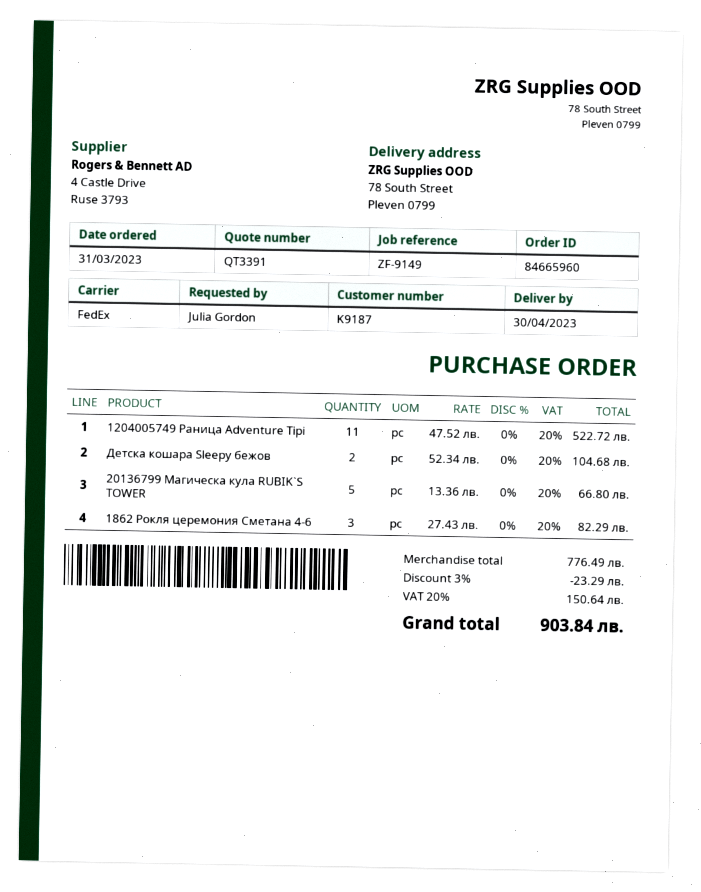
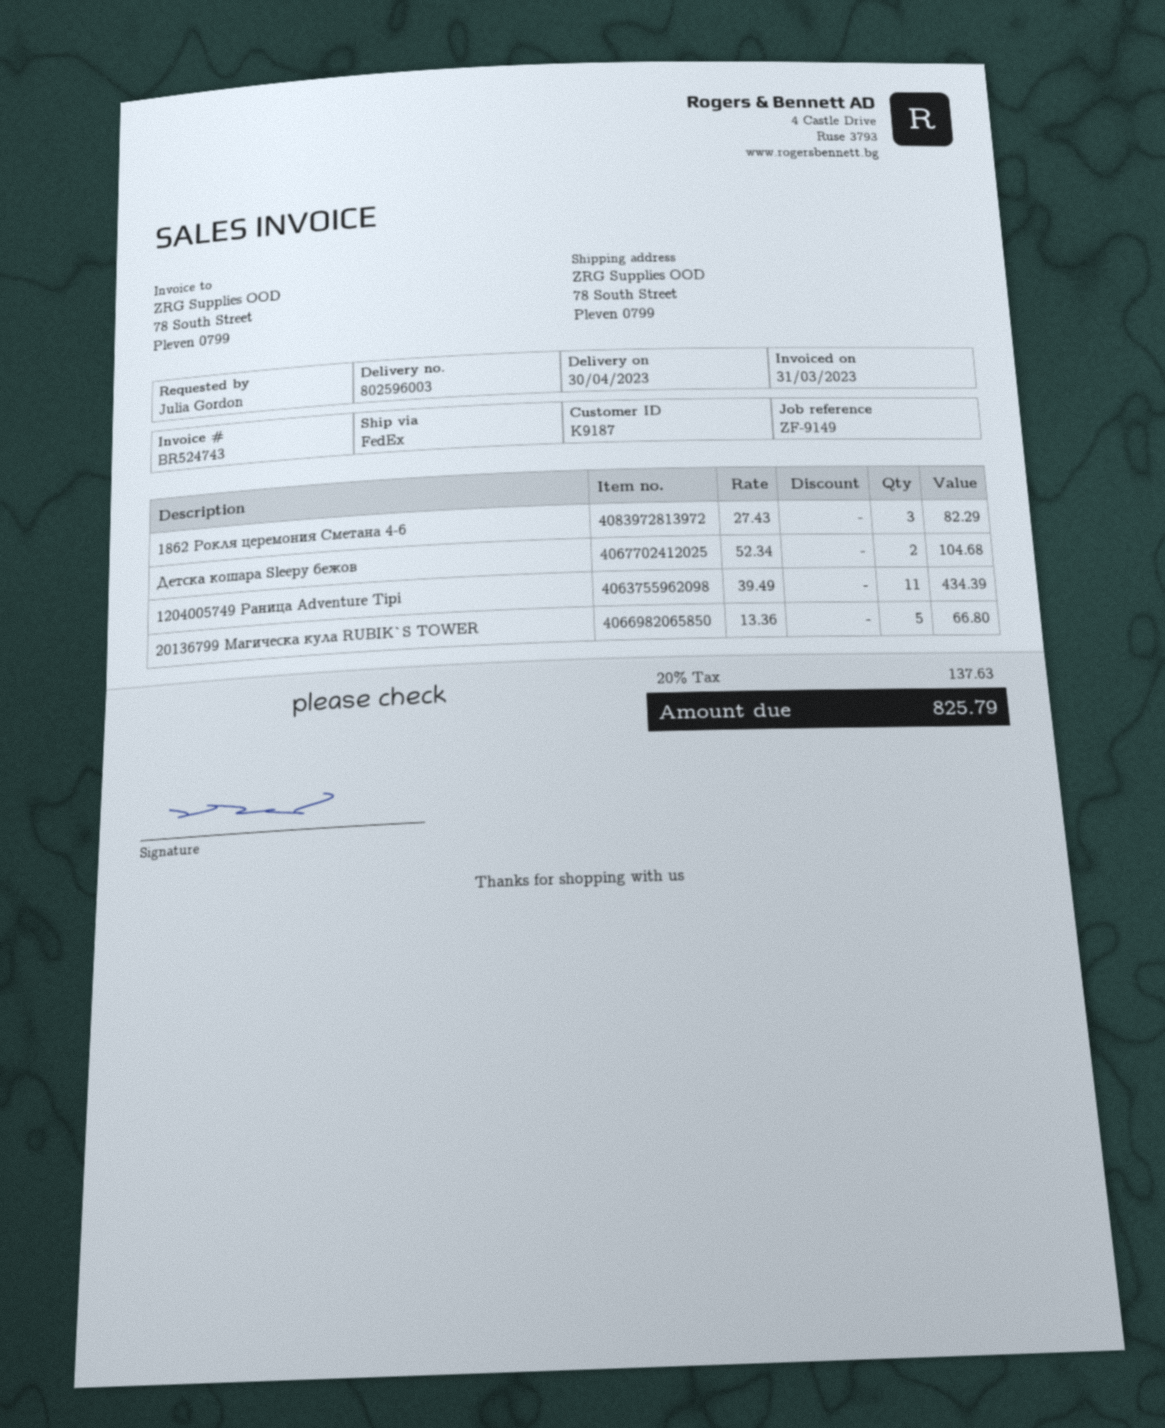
1204005749 Раница Adventure Tipi: 11 x 47.52 = 522.72 -> 11 x 39.49 = 434.39
discount: 3% = 23.29 -> none
tax: 20% = 150.64 -> 20% = 137.63
total: 903.84 -> 825.79

